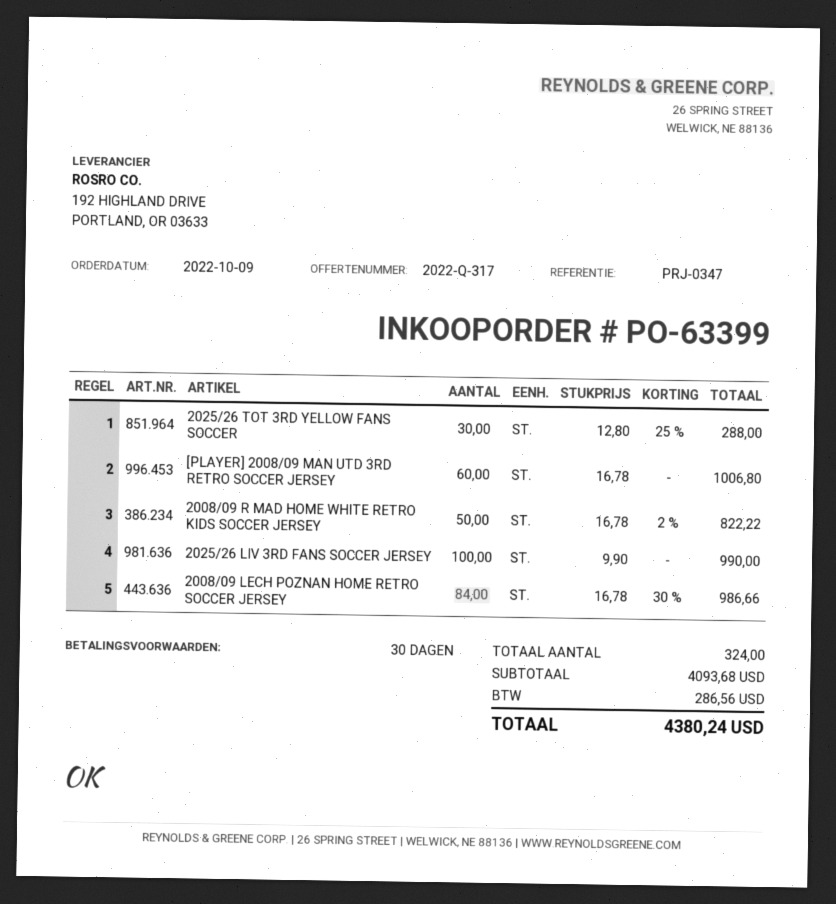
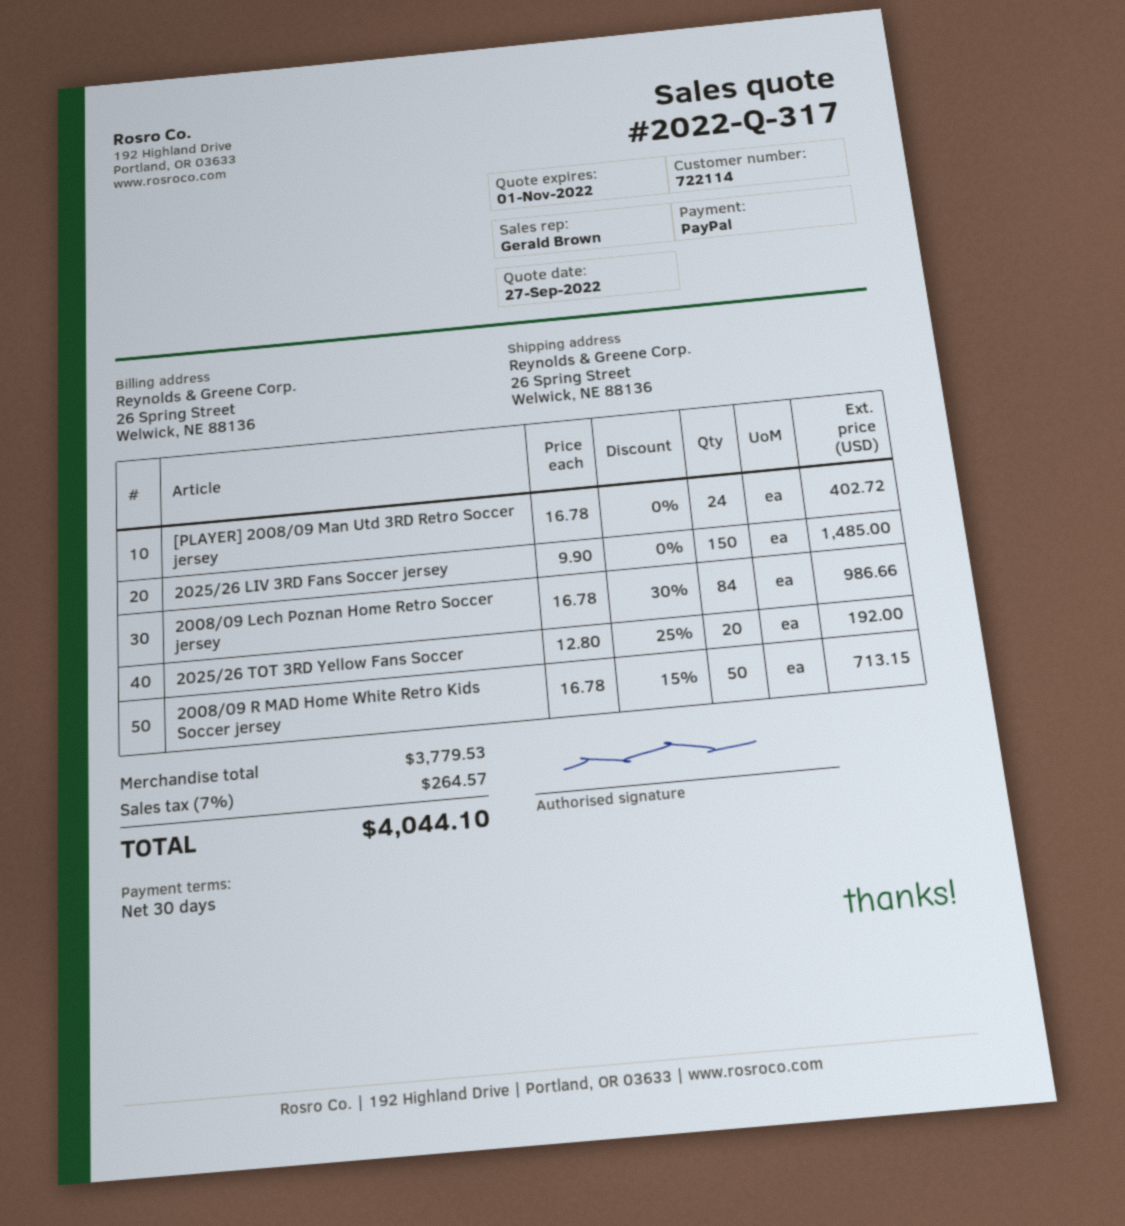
2025/26 TOT 3RD YELLOW FANS SOCCER: 30 x 12.80 - 25% = 288.00 -> 20 x 12.80 - 25% = 192.00
[PLAYER] 2008/09 MAN UTD 3RD RETRO SOCCER JERSEY: 60 x 16.78 = 1006.80 -> 24 x 16.78 = 402.72
2008/09 R MAD HOME WHITE RETRO KIDS SOCCER JERSEY: 50 x 16.78 - 2% = 822.22 -> 50 x 16.78 - 15% = 713.15
2025/26 LIV 3RD FANS SOCCER JERSEY: 100 x 9.90 = 990.00 -> 150 x 9.90 = 1485.00
subtotal: 4093.68 -> 3779.53
tax: 286.56 -> 264.57
total: 4380.24 -> 4044.10

